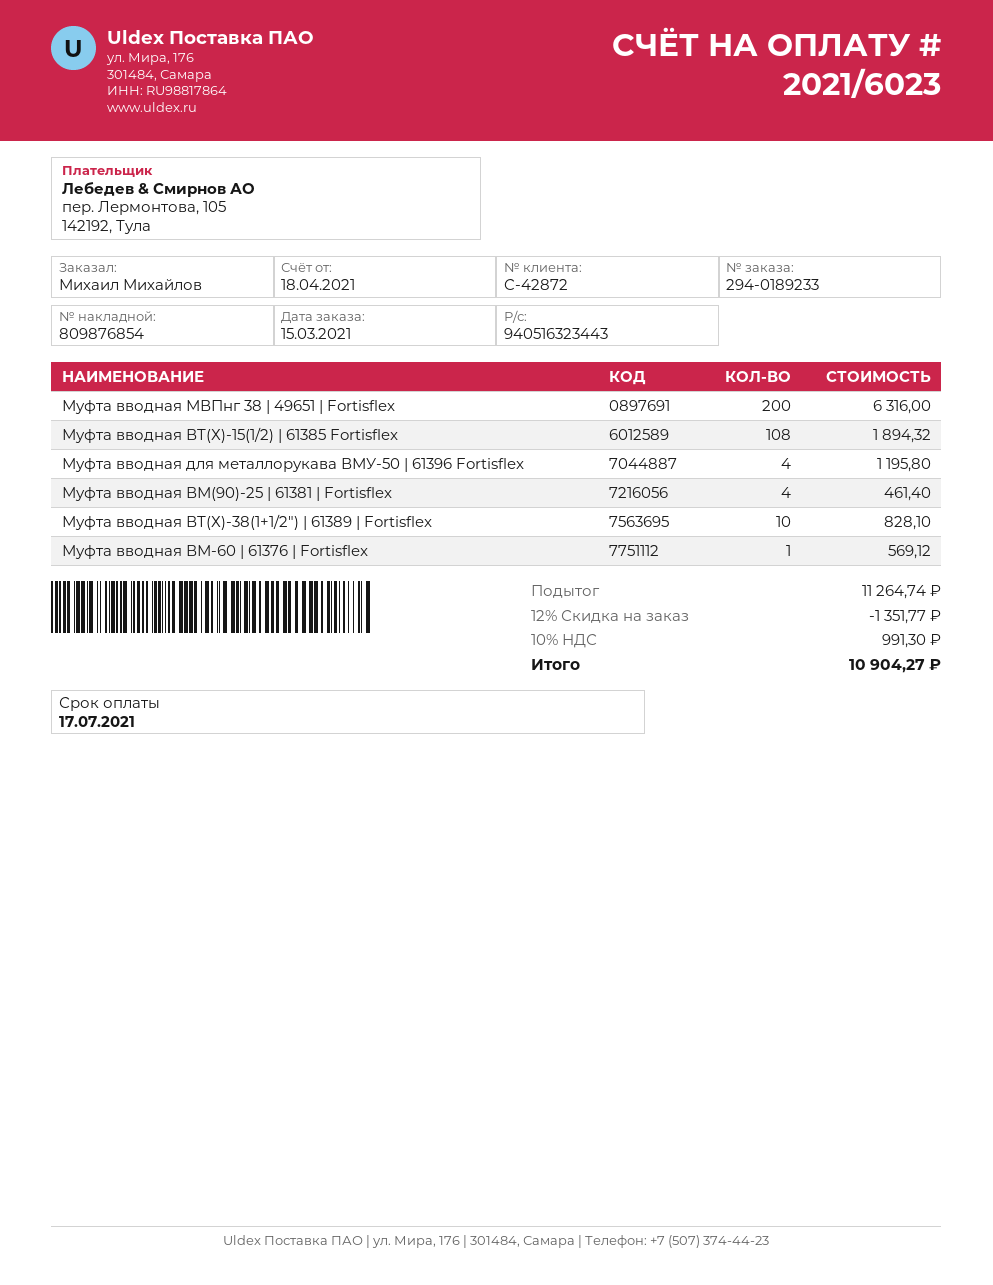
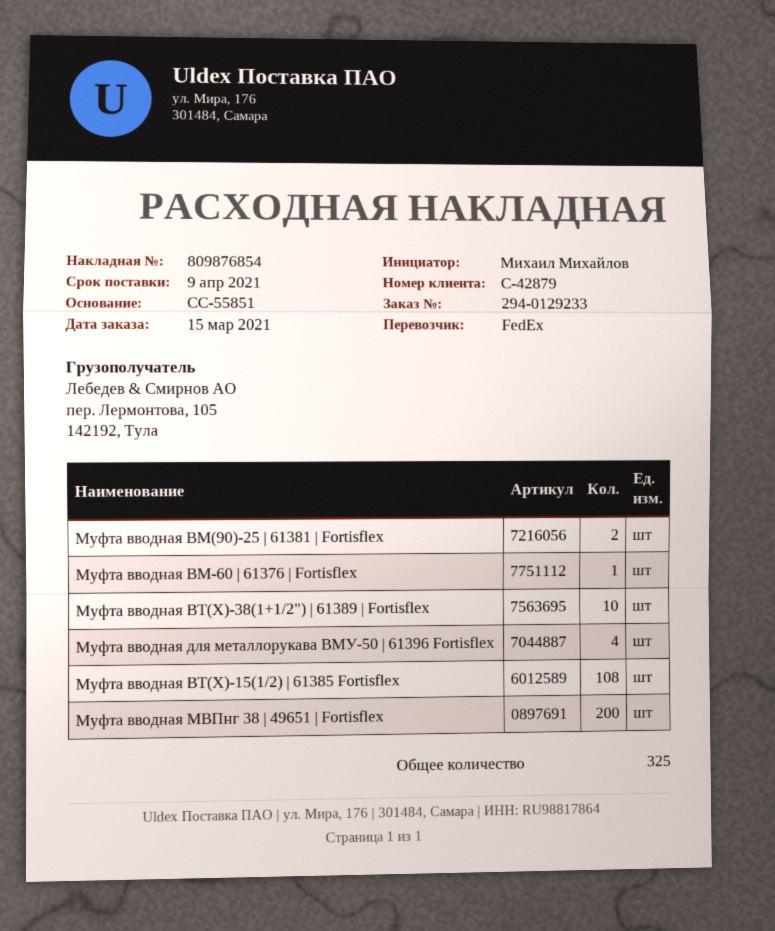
order number: 294-0189233 -> 294-0129233
customer number: C-42872 -> C-42879
Муфта вводная ВМ(90)-25 | 61381 | Fortisflex: 4 -> 2

